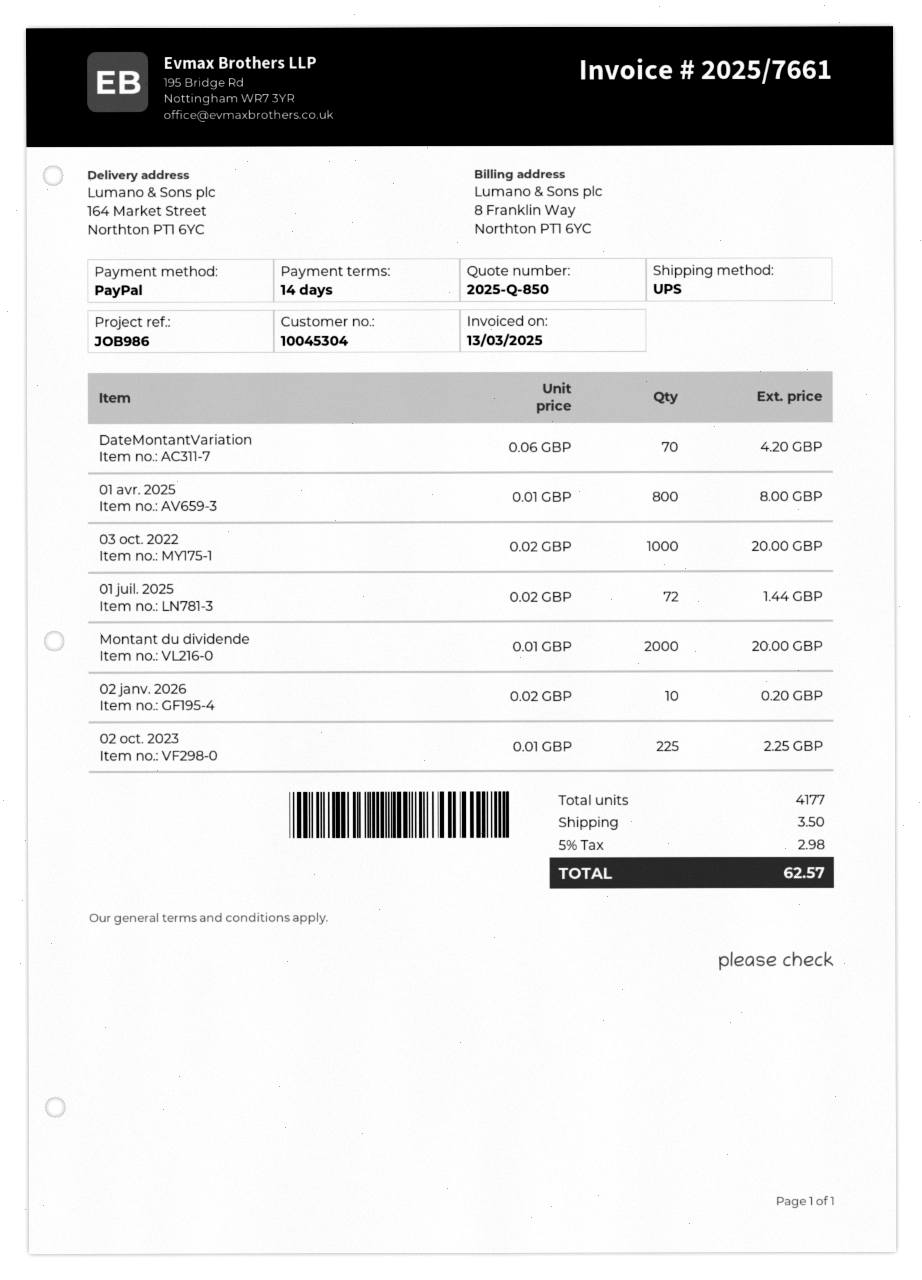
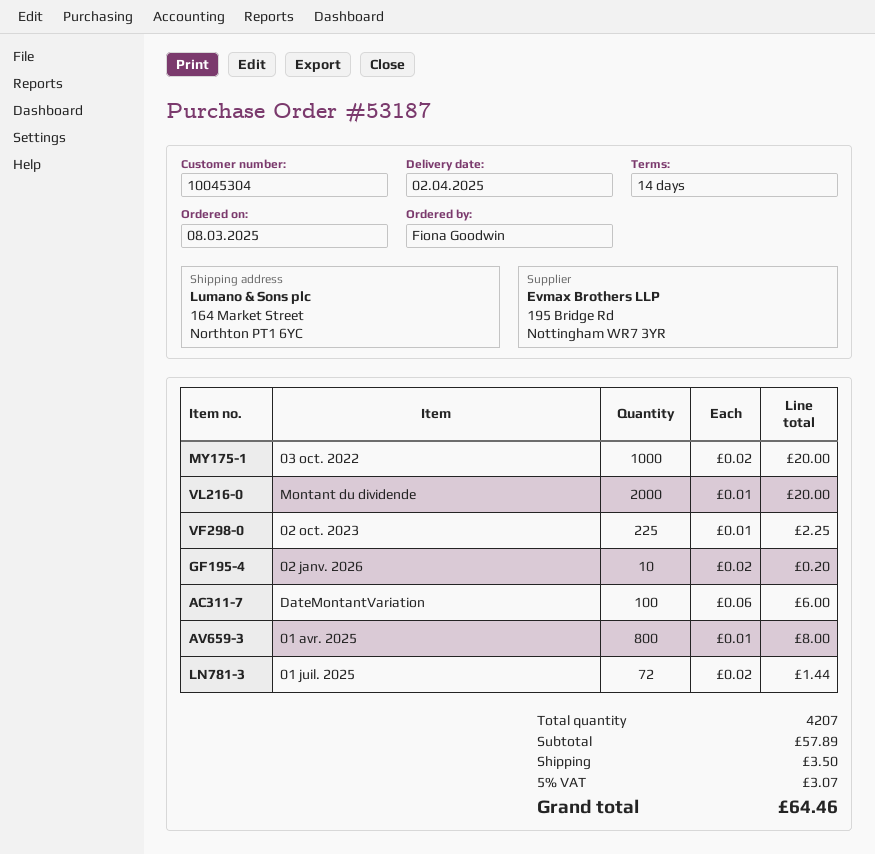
DateMontantVariation: 70 x 0.06 = 4.20 -> 100 x 0.06 = 6.00
total quantity: 4177 -> 4207
tax: 5% = 2.98 -> 5% = 3.07
total: 62.57 -> 64.46

